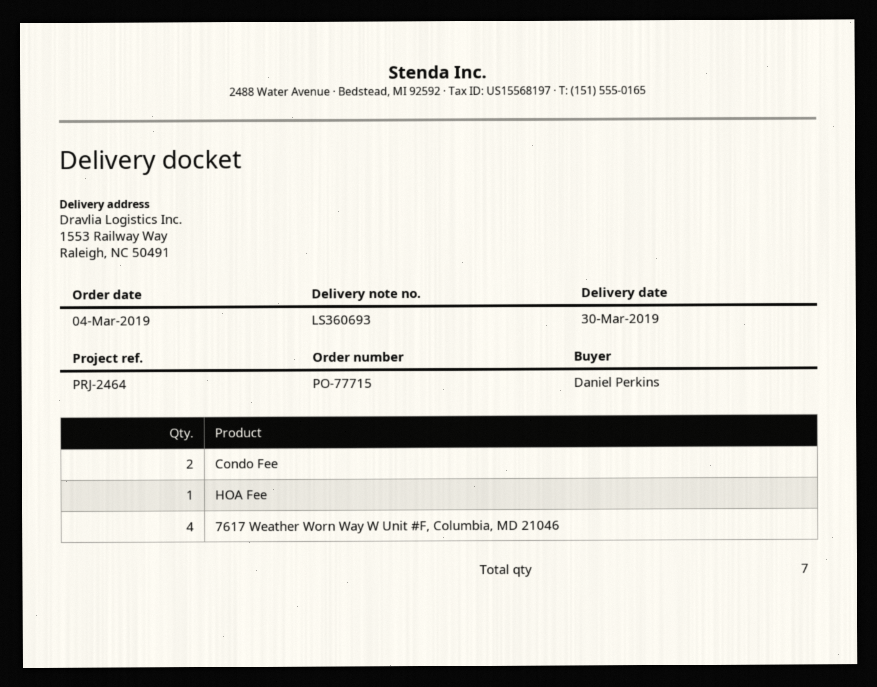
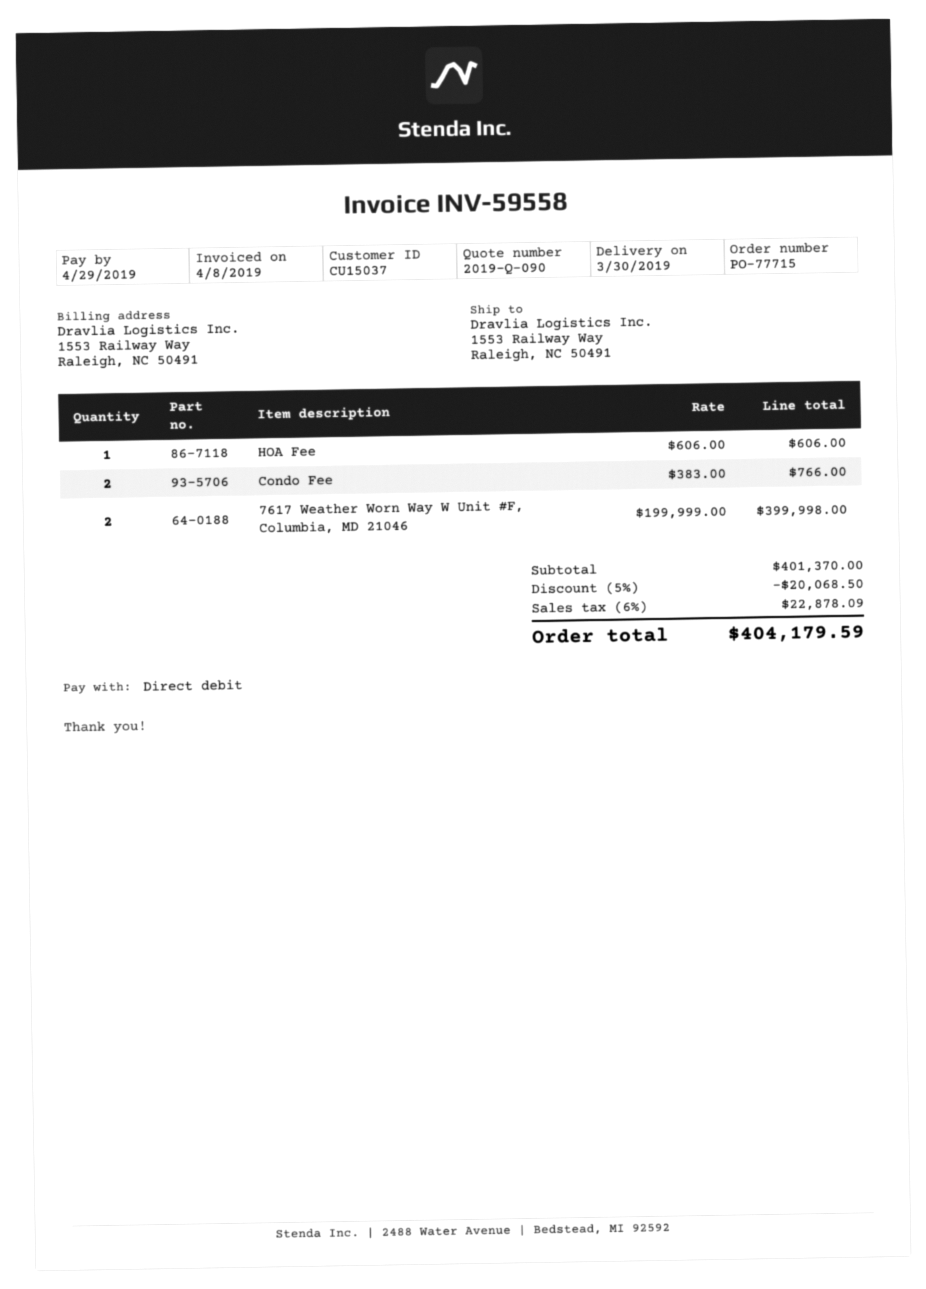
7617 Weather Worn Way W Unit #F, Columbia, MD 21046: 4 -> 2

